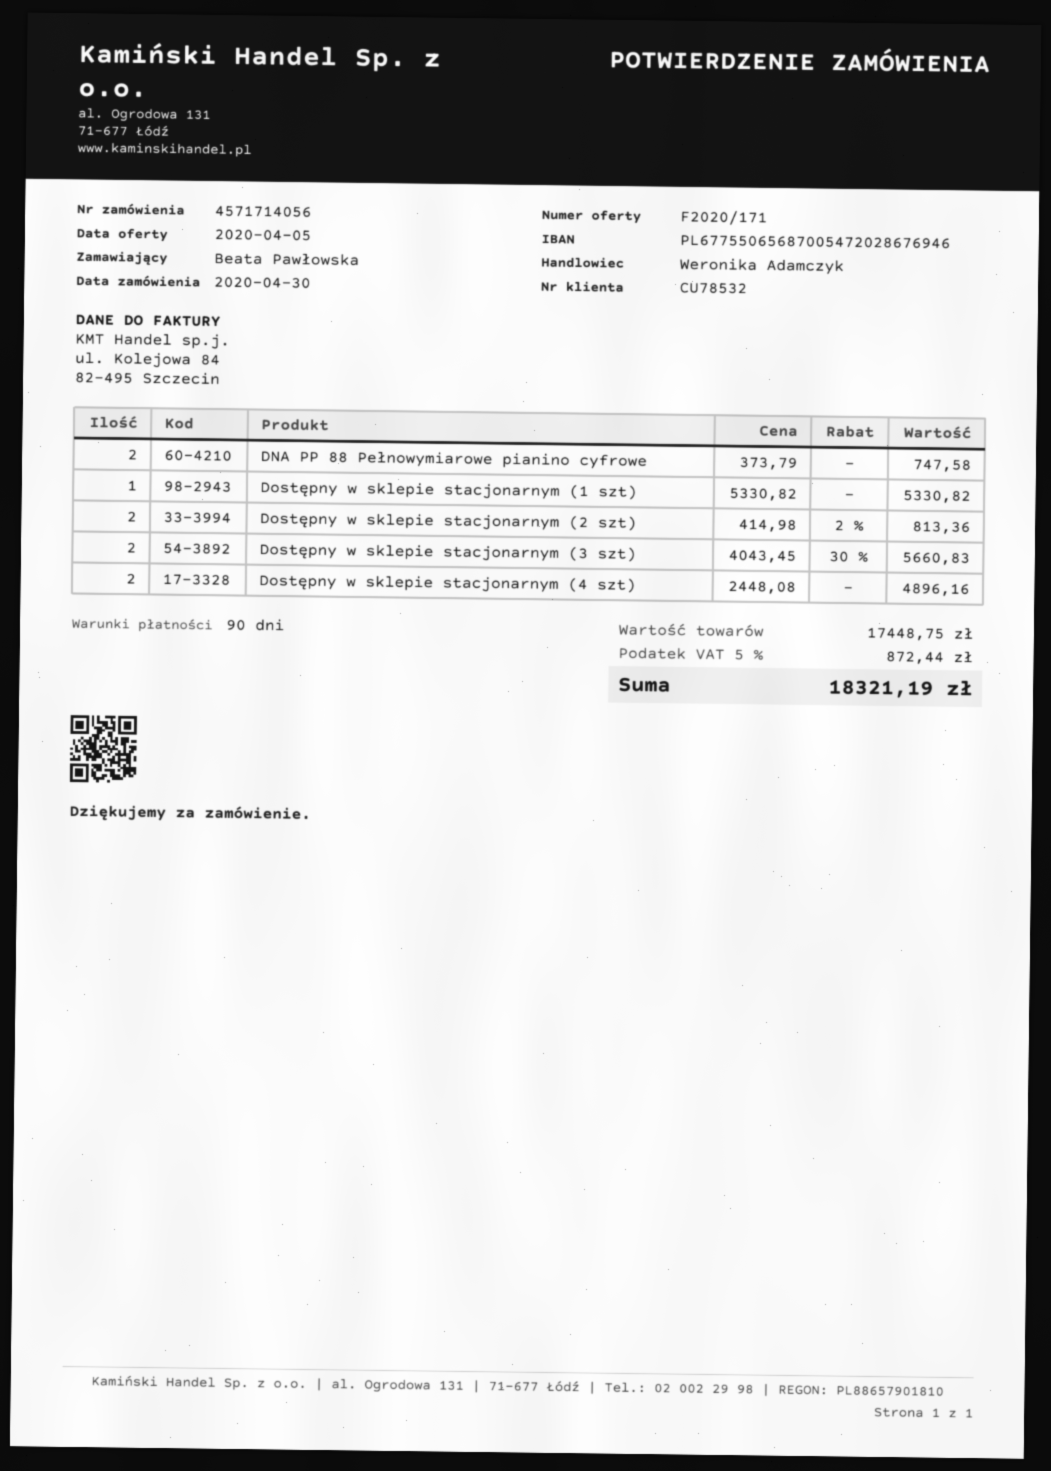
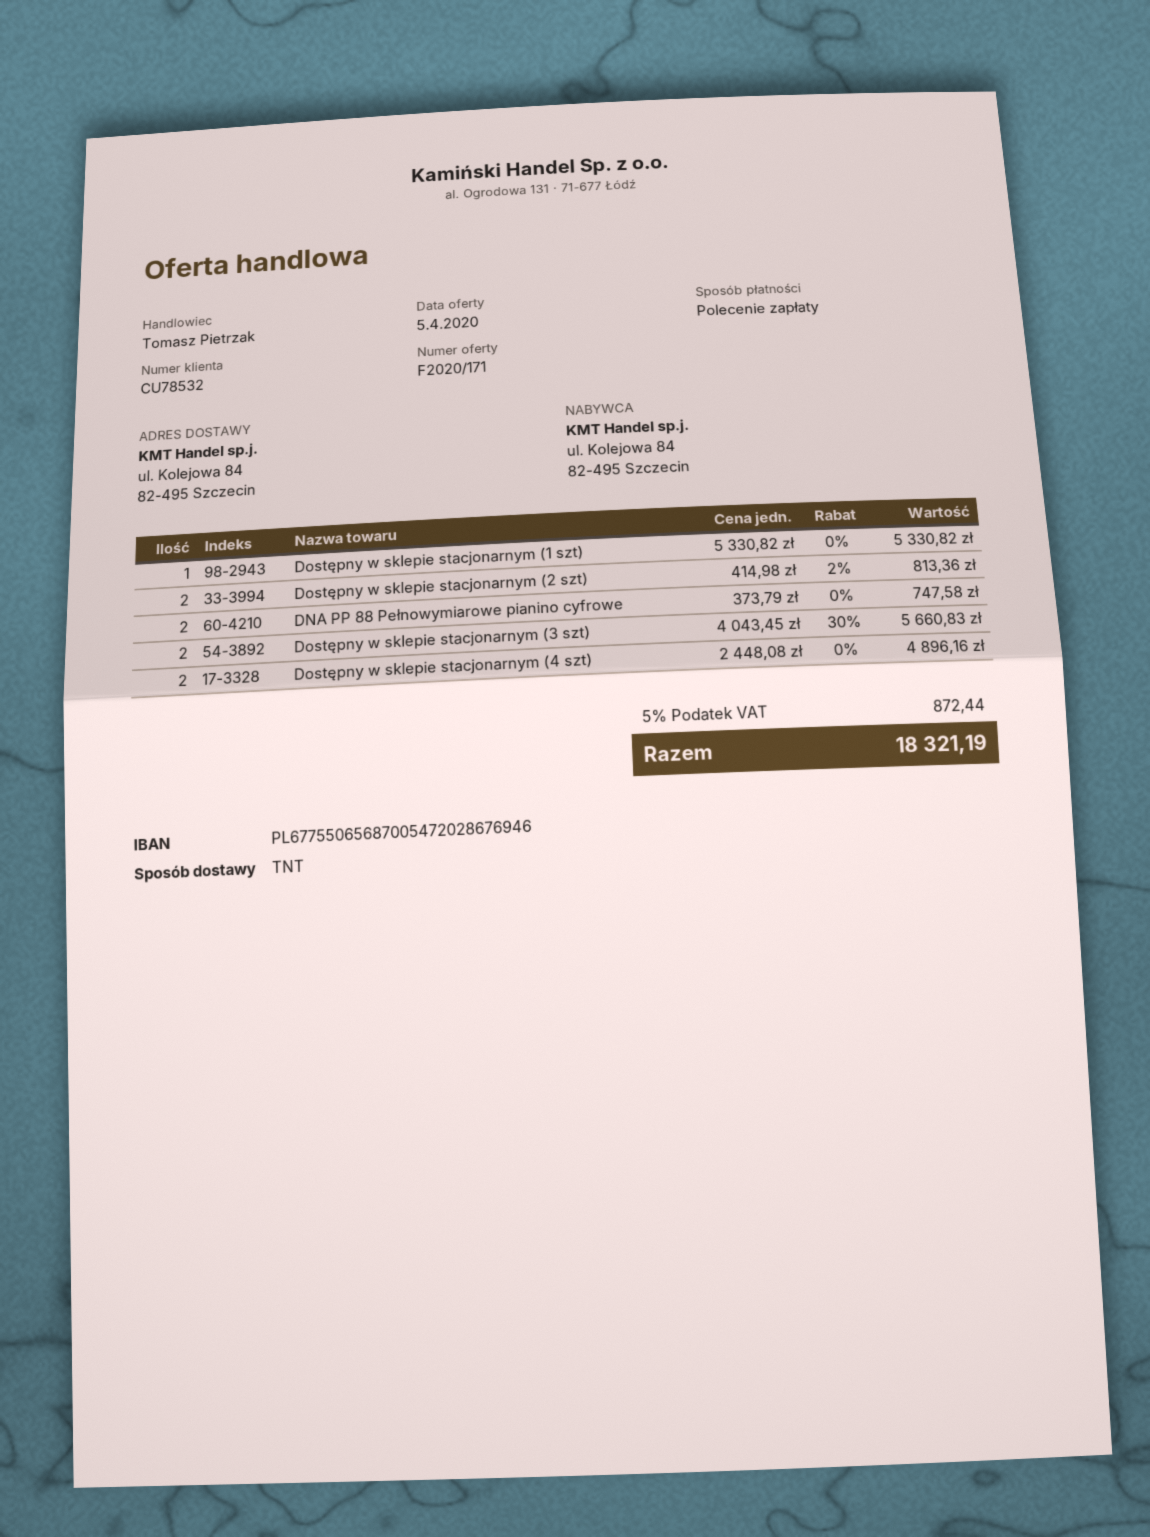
sales rep: Weronika Adamczyk -> Tomasz Pietrzak

